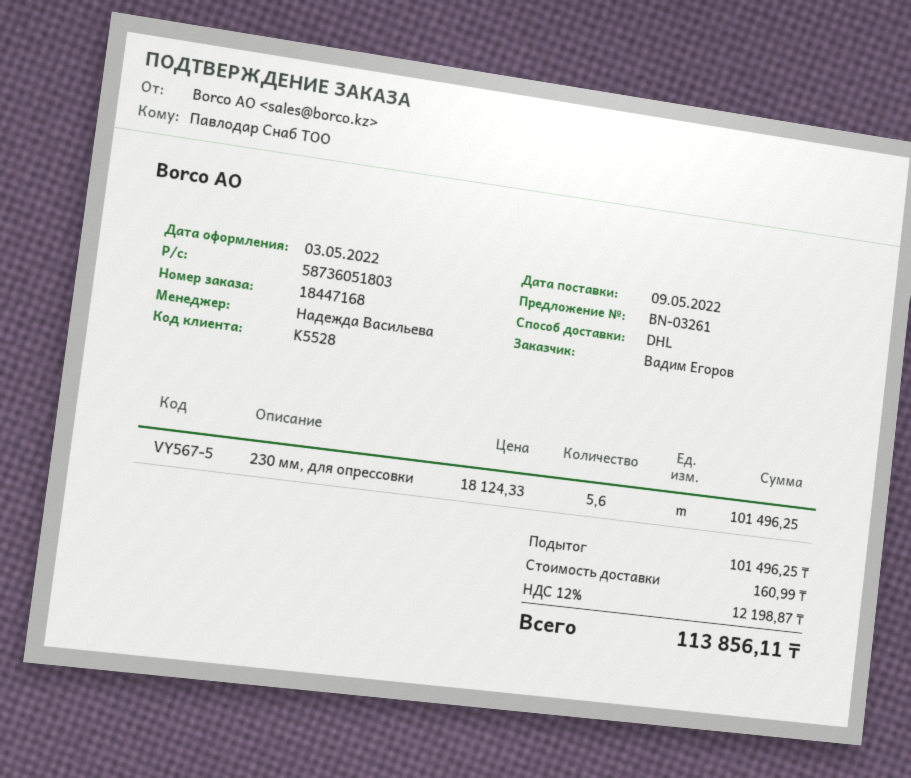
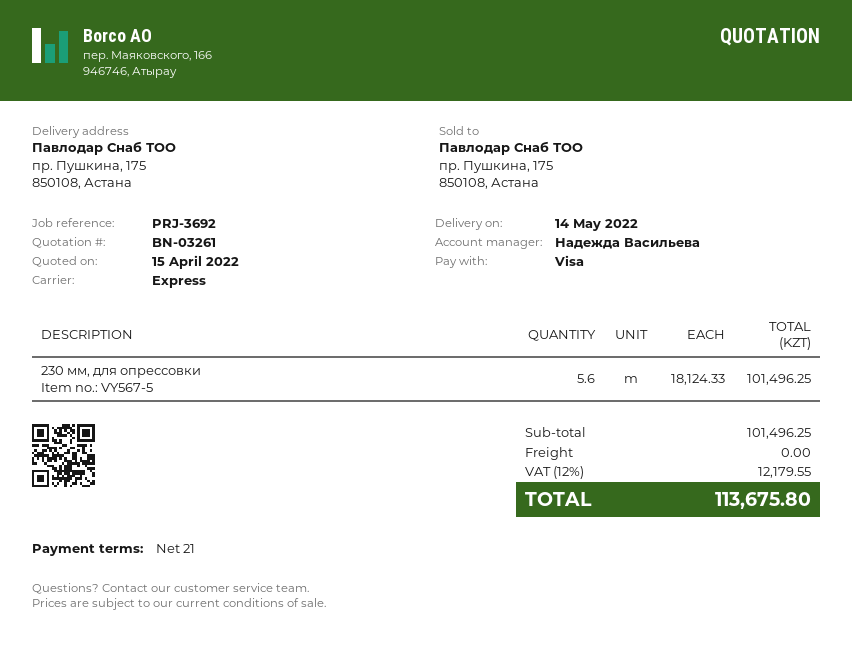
delivery date: 2022-05-09 -> 2022-05-14
shipping method: DHL -> express
shipping: 160.99 -> 0.00
tax: 12% = 12198.87 -> 12% = 12179.55
total: 113856.11 -> 113675.80

